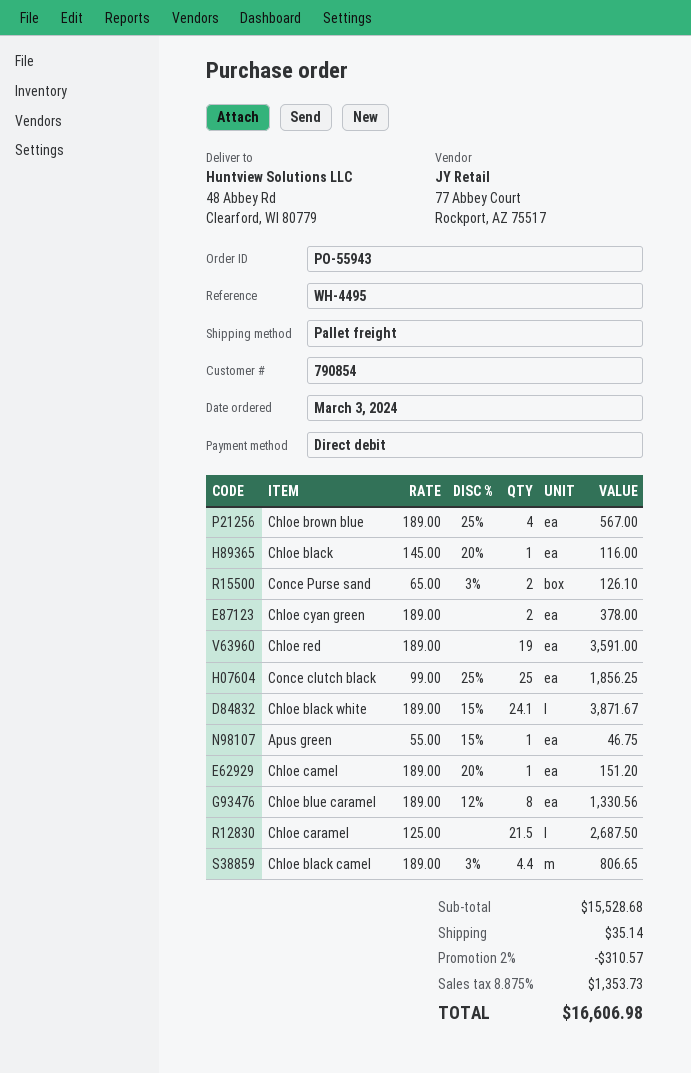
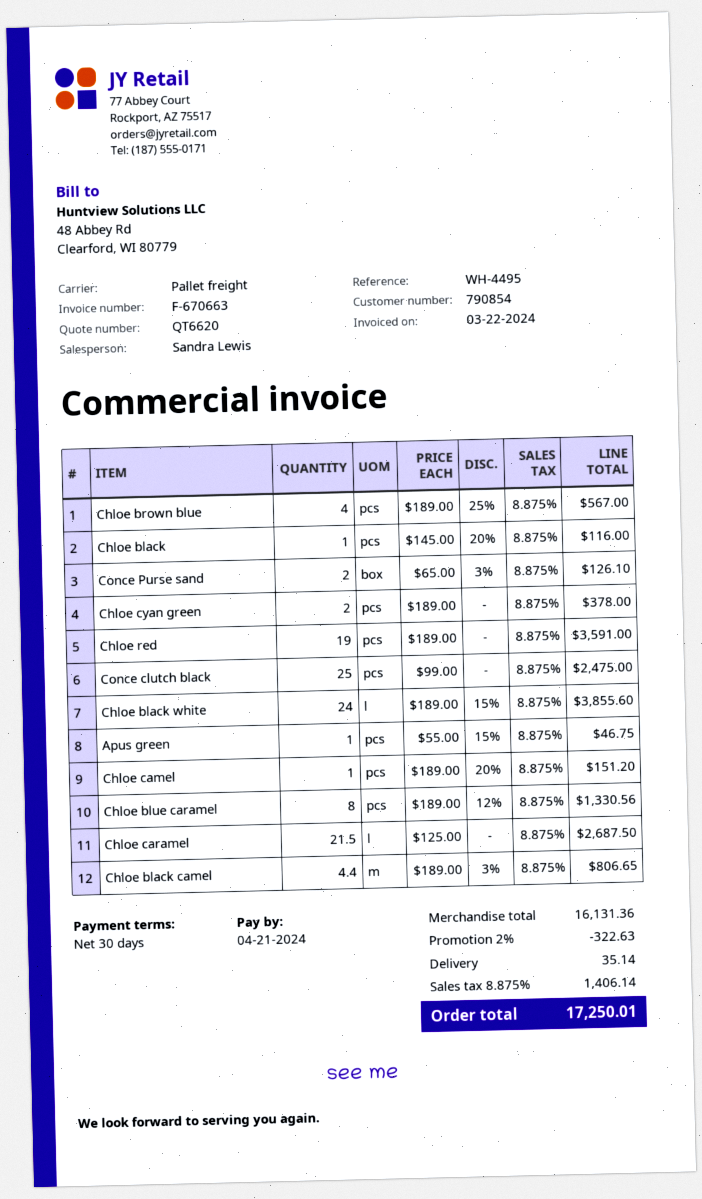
Conce clutch black: 25 x 99.00 - 25% = 1856.25 -> 25 x 99.00 = 2475.00
Chloe black white: 24.1 x 189.00 - 15% = 3871.67 -> 24 x 189.00 - 15% = 3855.60
subtotal: 15528.68 -> 16131.36
discount: 2% = 310.57 -> 2% = 322.63
tax: 8.875% = 1353.73 -> 8.875% = 1406.14
total: 16606.98 -> 17250.01

